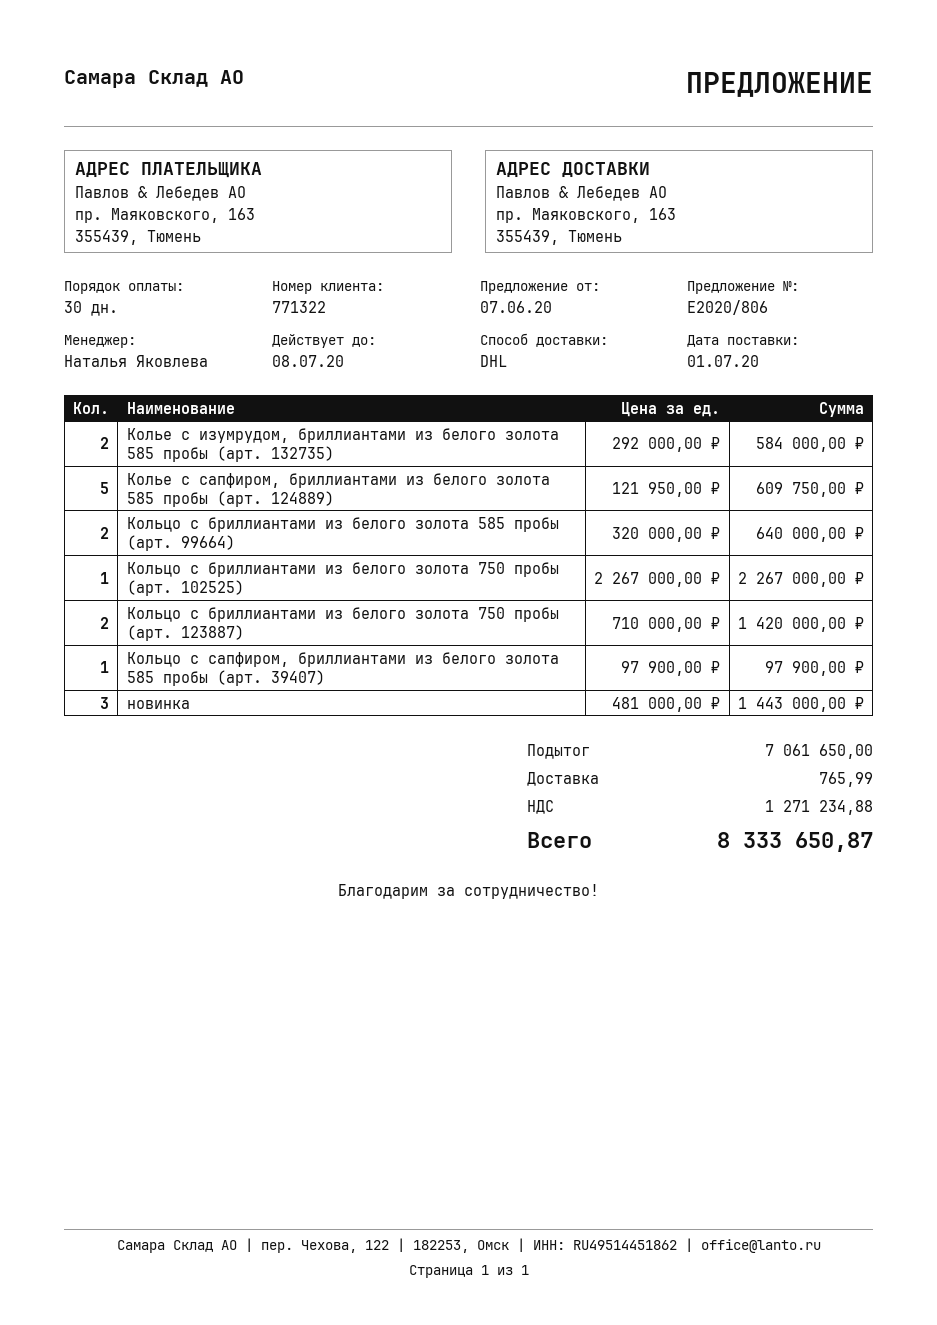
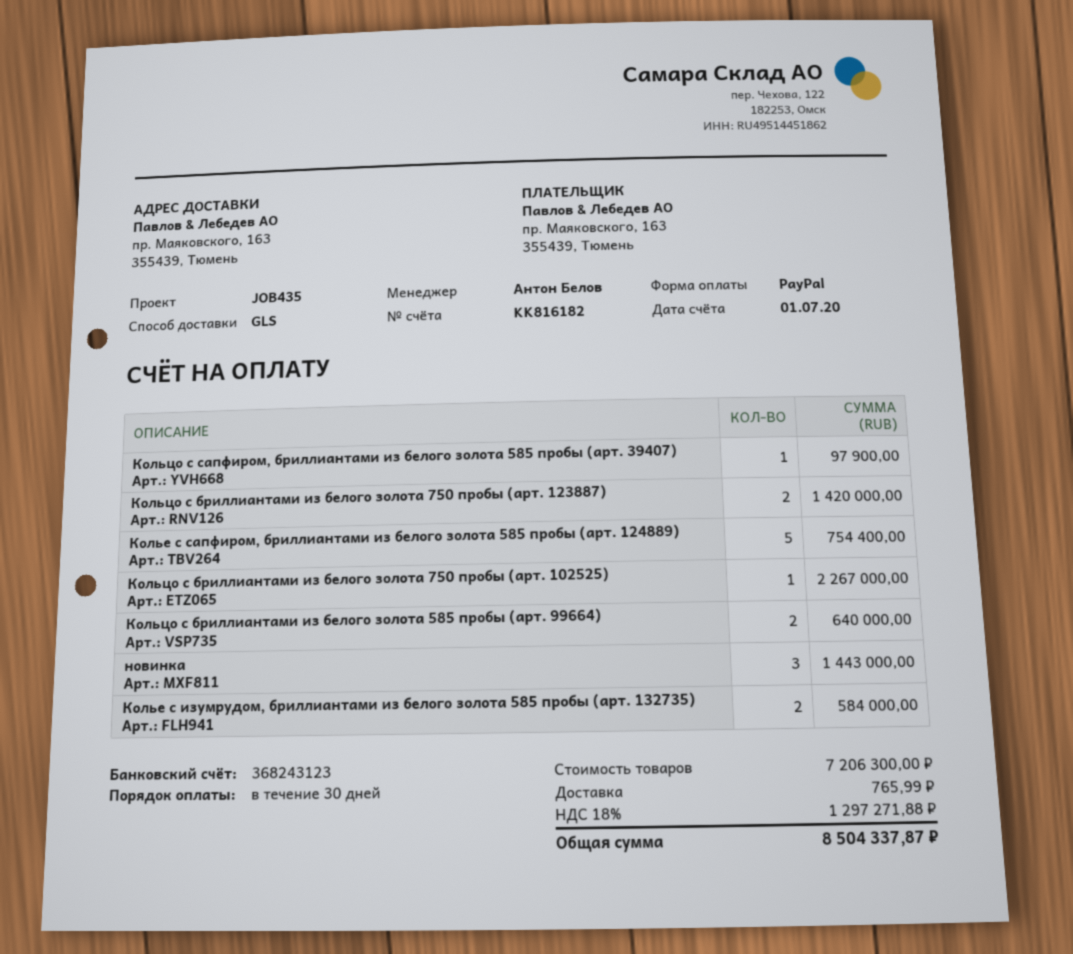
sales rep: Наталья Яковлева -> Антон Белов
shipping method: DHL -> GLS
Колье с сапфиром, бриллиантами из белого золота 585 пробы (арт. 124889): 5 for 609750.00 -> 5 for 754400.00
subtotal: 7061650.00 -> 7206300.00
tax: 1271234.88 -> 1297271.88
total: 8333650.87 -> 8504337.87

